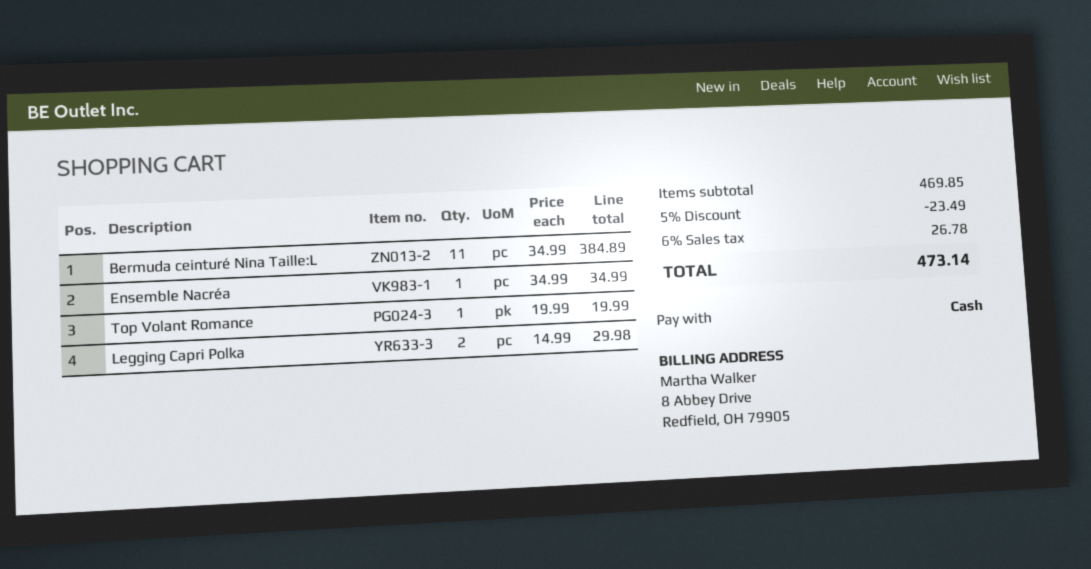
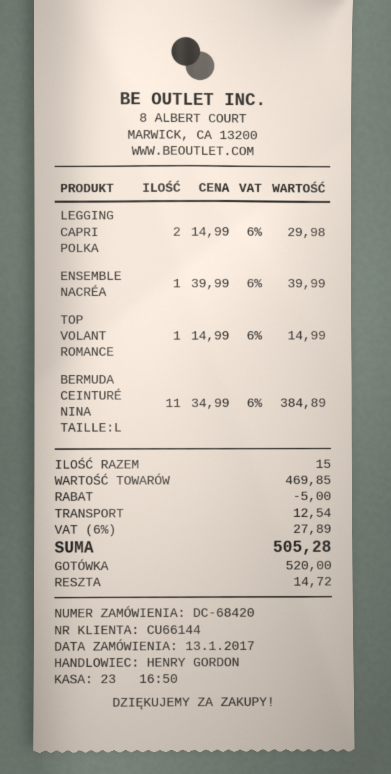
Ensemble Nacréa: 1 x 34.99 = 34.99 -> 1 x 39.99 = 39.99
Top Volant Romance: 1 x 19.99 = 19.99 -> 1 x 14.99 = 14.99
discount: 23.49 -> 5.00
shipping: none -> 12.54
tax: 6% = 26.78 -> 6% = 27.89
total: 473.14 -> 505.28

